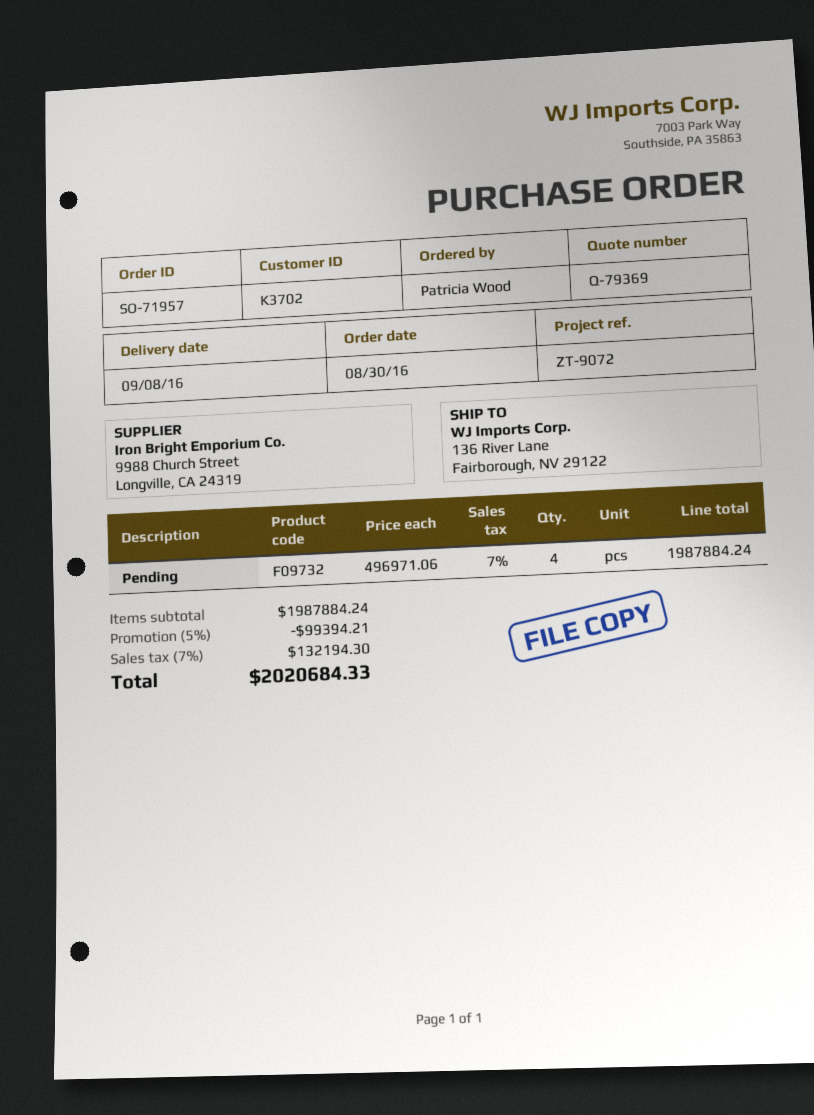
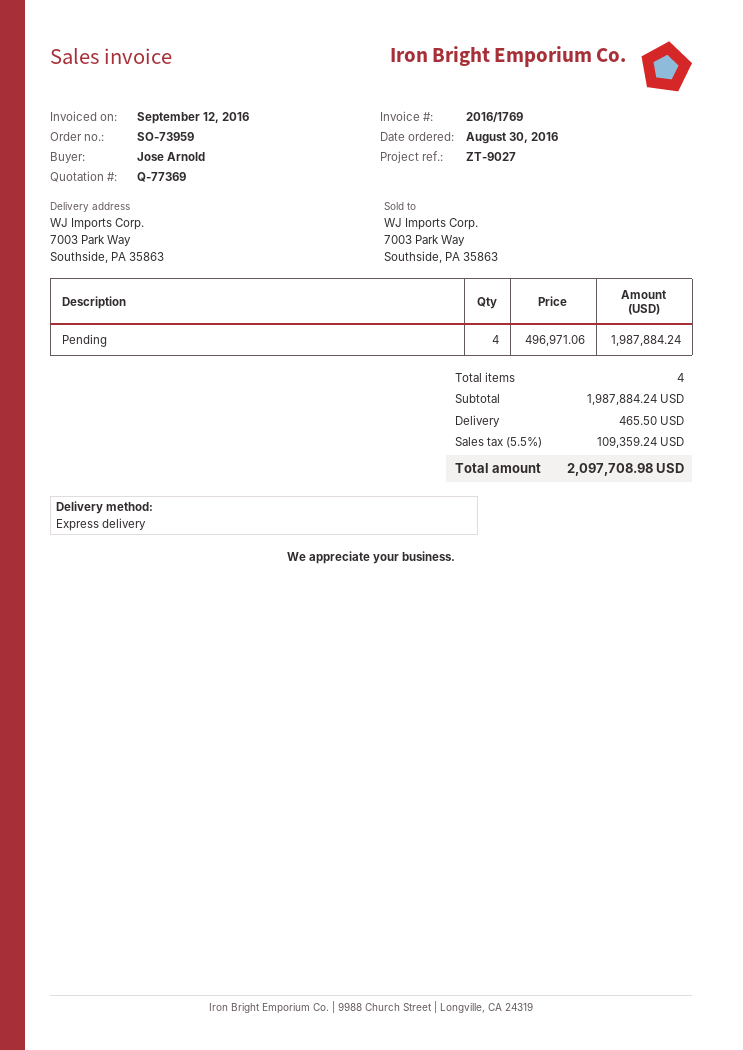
quote number: Q-79369 -> Q-77369
order number: SO-71957 -> SO-73959
reference: ZT-9072 -> ZT-9027
ordered by: Patricia Wood -> Jose Arnold
ship to: 136 River Lane, Fairborough, NV 29122 -> 7003 Park Way, Southside, PA 35863
discount: 5% = 99394.21 -> none
shipping: none -> 465.50
tax: 7% = 132194.30 -> 5.5% = 109359.24
total: 2020684.33 -> 2097708.98

